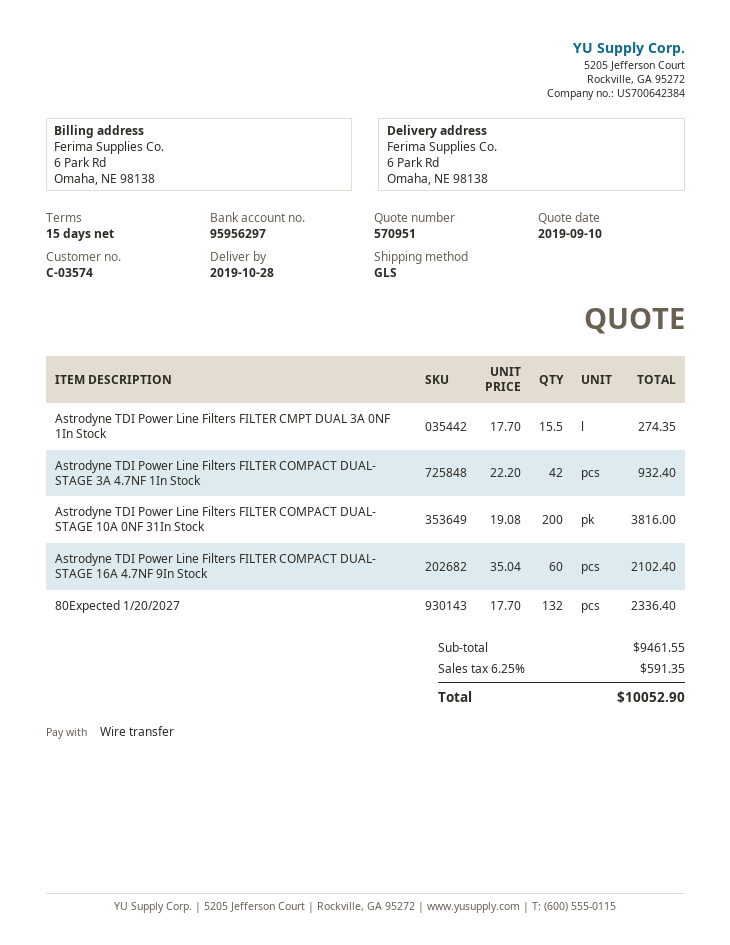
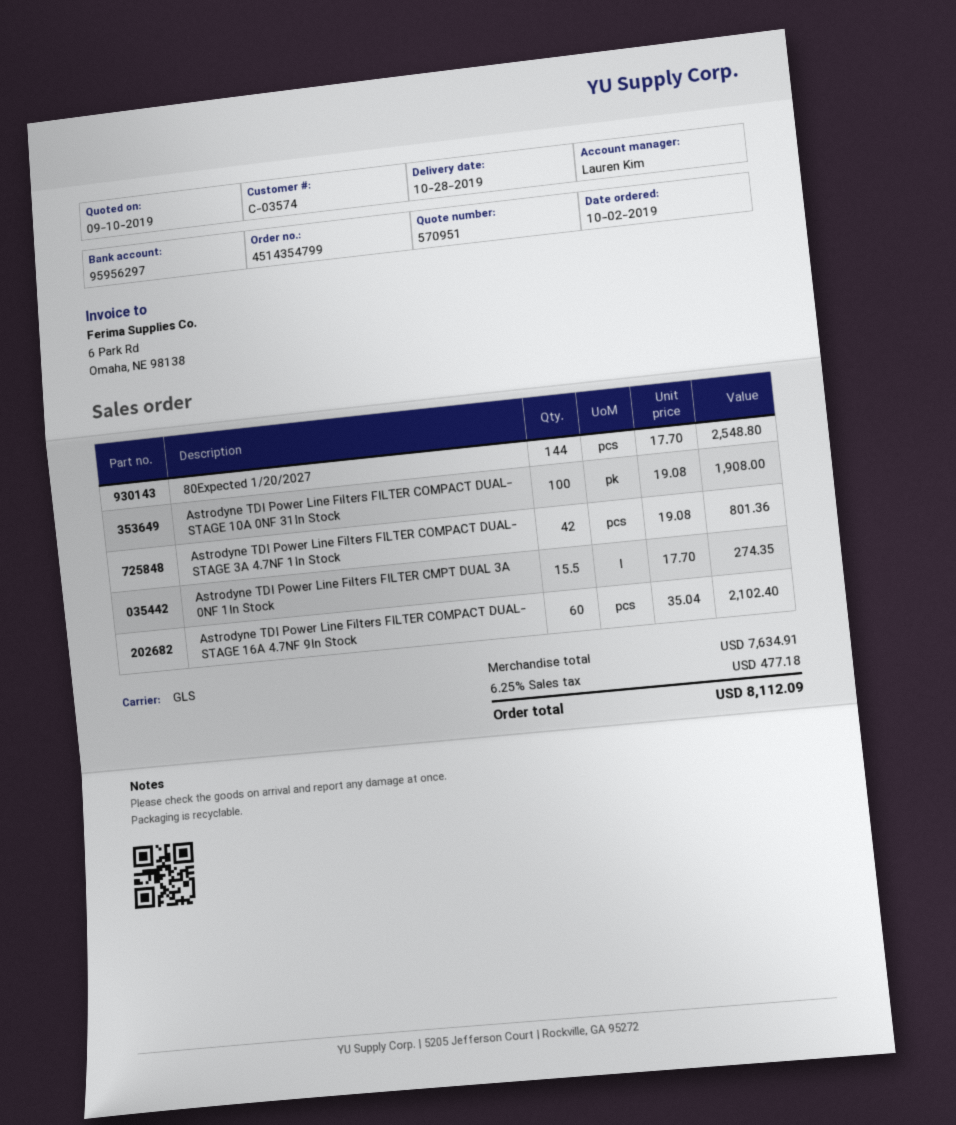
Astrodyne TDI Power Line Filters FILTER COMPACT DUAL- STAGE 3A 4.7NF 1In Stock: 42 x 22.20 = 932.40 -> 42 x 19.08 = 801.36
Astrodyne TDI Power Line Filters FILTER COMPACT DUAL- STAGE 10A 0NF 31In Stock: 200 x 19.08 = 3816.00 -> 100 x 19.08 = 1908.00
80Expected 1/20/2027: 132 x 17.70 = 2336.40 -> 144 x 17.70 = 2548.80
subtotal: 9461.55 -> 7634.91
tax: 6.25% = 591.35 -> 6.25% = 477.18
total: 10052.90 -> 8112.09

